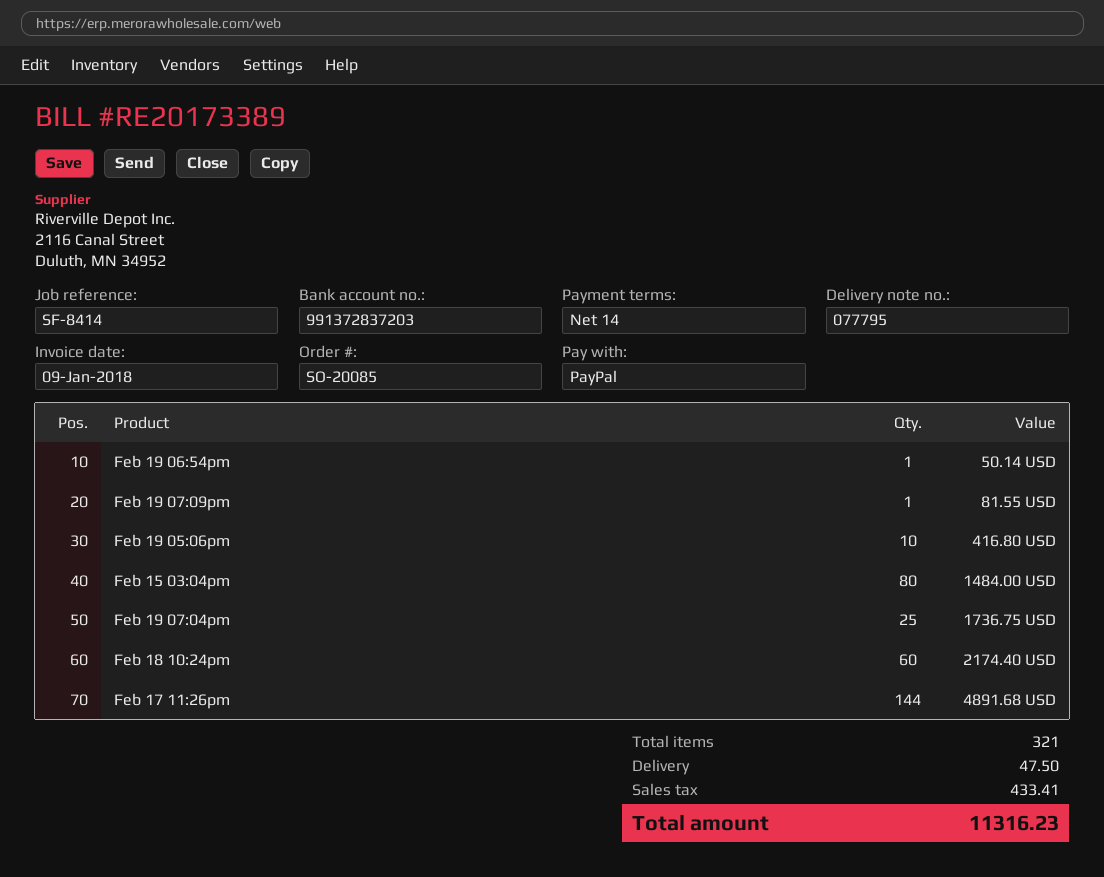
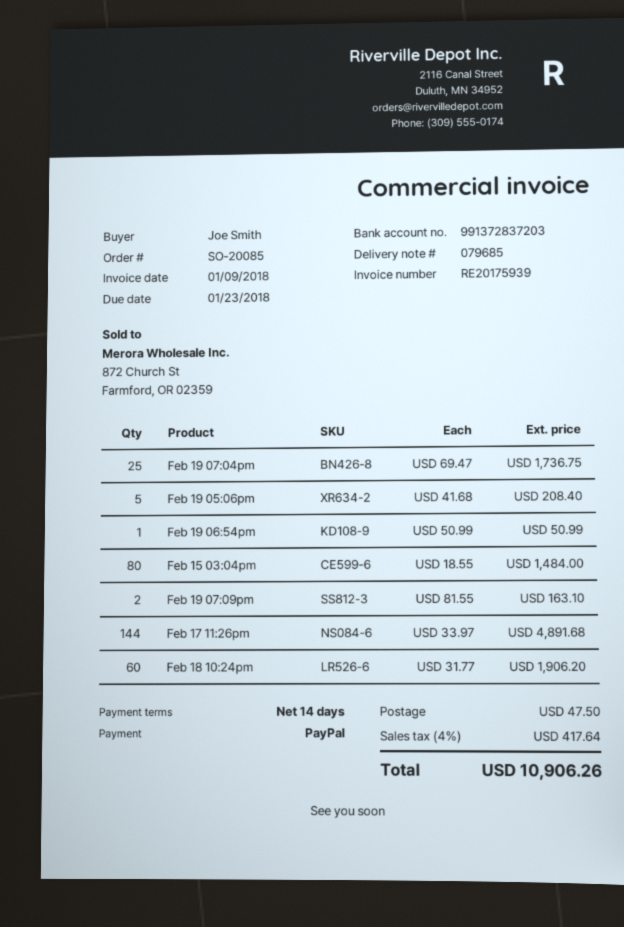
delivery note number: 077795 -> 079685
invoice number: RE20173389 -> RE20175939
Feb 19 06:54pm: 1 for 50.14 -> 1 for 50.99
Feb 19 07:09pm: 1 for 81.55 -> 2 for 163.10
Feb 19 05:06pm: 10 for 416.80 -> 5 for 208.40
Feb 18 10:24pm: 60 for 2174.40 -> 60 for 1906.20
tax: 433.41 -> 417.64
total: 11316.23 -> 10906.26

